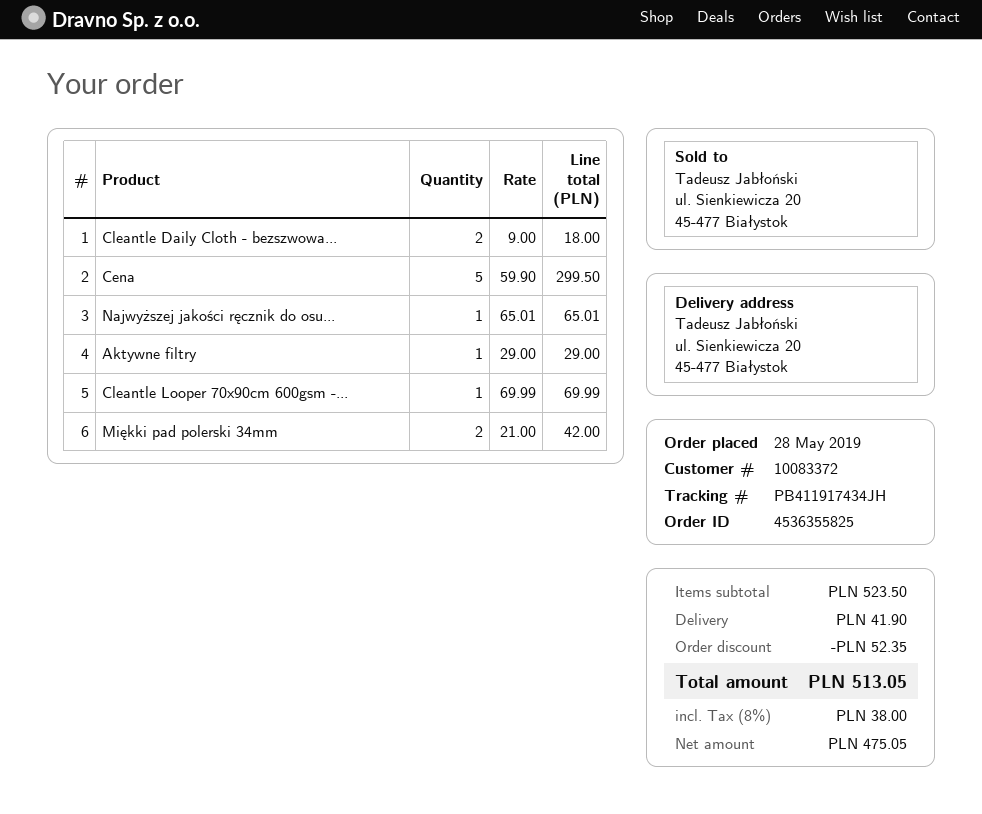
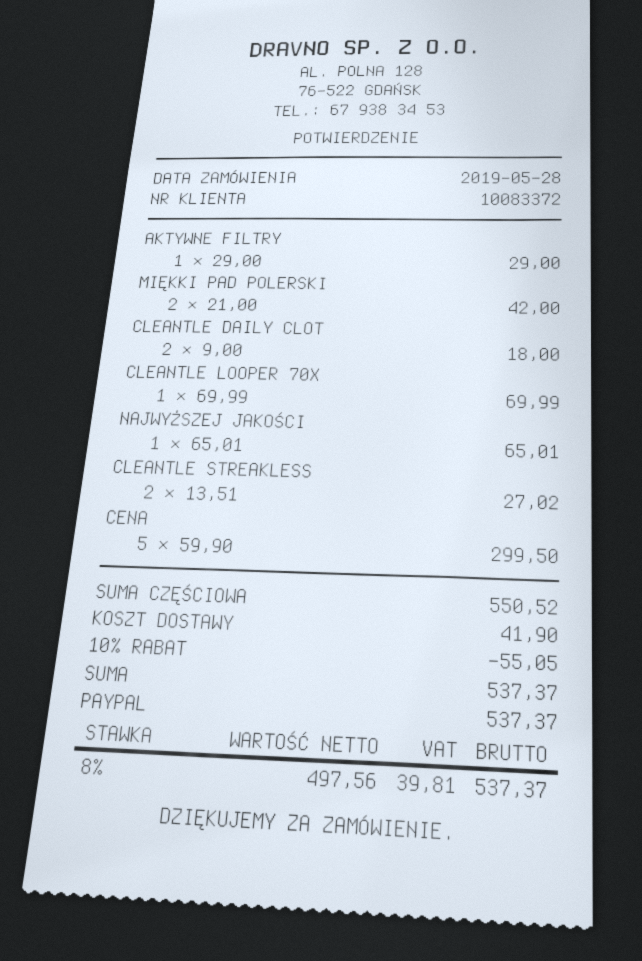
CLEANTLE STREAKLESS: none -> 2 x 13.51 = 27.02
subtotal: 523.50 -> 550.52
discount: 52.35 -> 55.05
net: 475.05 -> 497.56
tax: 8% = 38.00 -> 8% = 39.81
total: 513.05 -> 537.37

